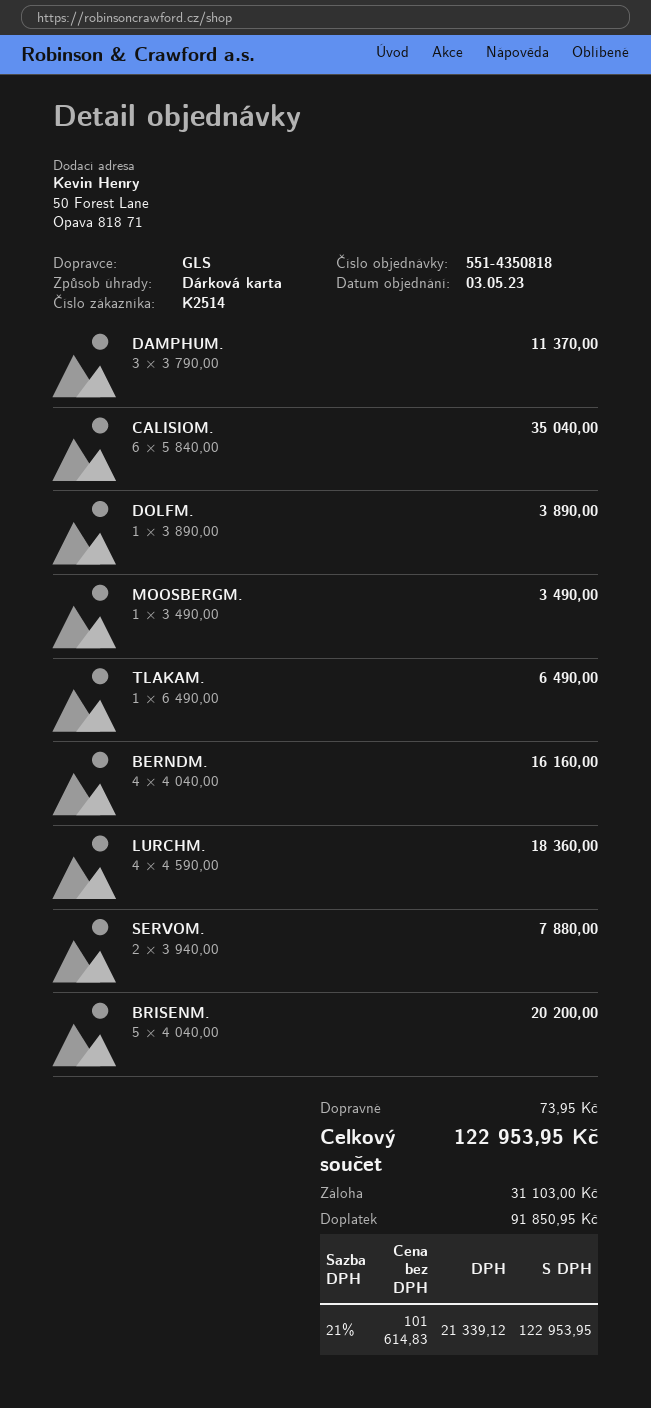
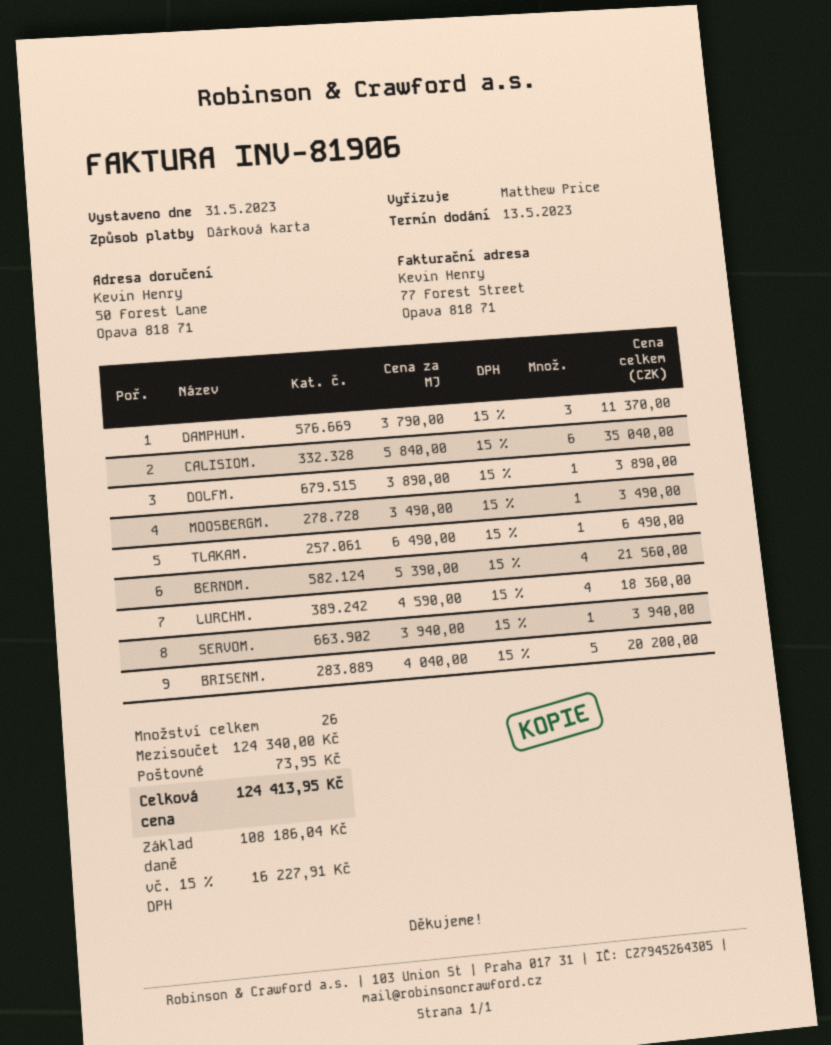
BERNDM.: 4 x 4040.00 = 16160.00 -> 4 x 5390.00 = 21560.00
SERVOM.: 2 x 3940.00 = 7880.00 -> 1 x 3940.00 = 3940.00
net: 101614.83 -> 108186.04
tax: 21% = 21339.12 -> 15% = 16227.91
total: 122953.95 -> 124413.95

